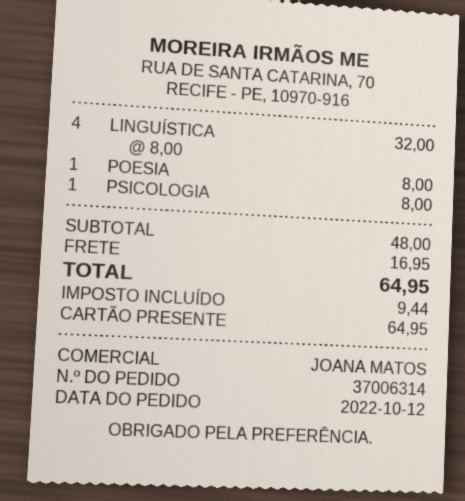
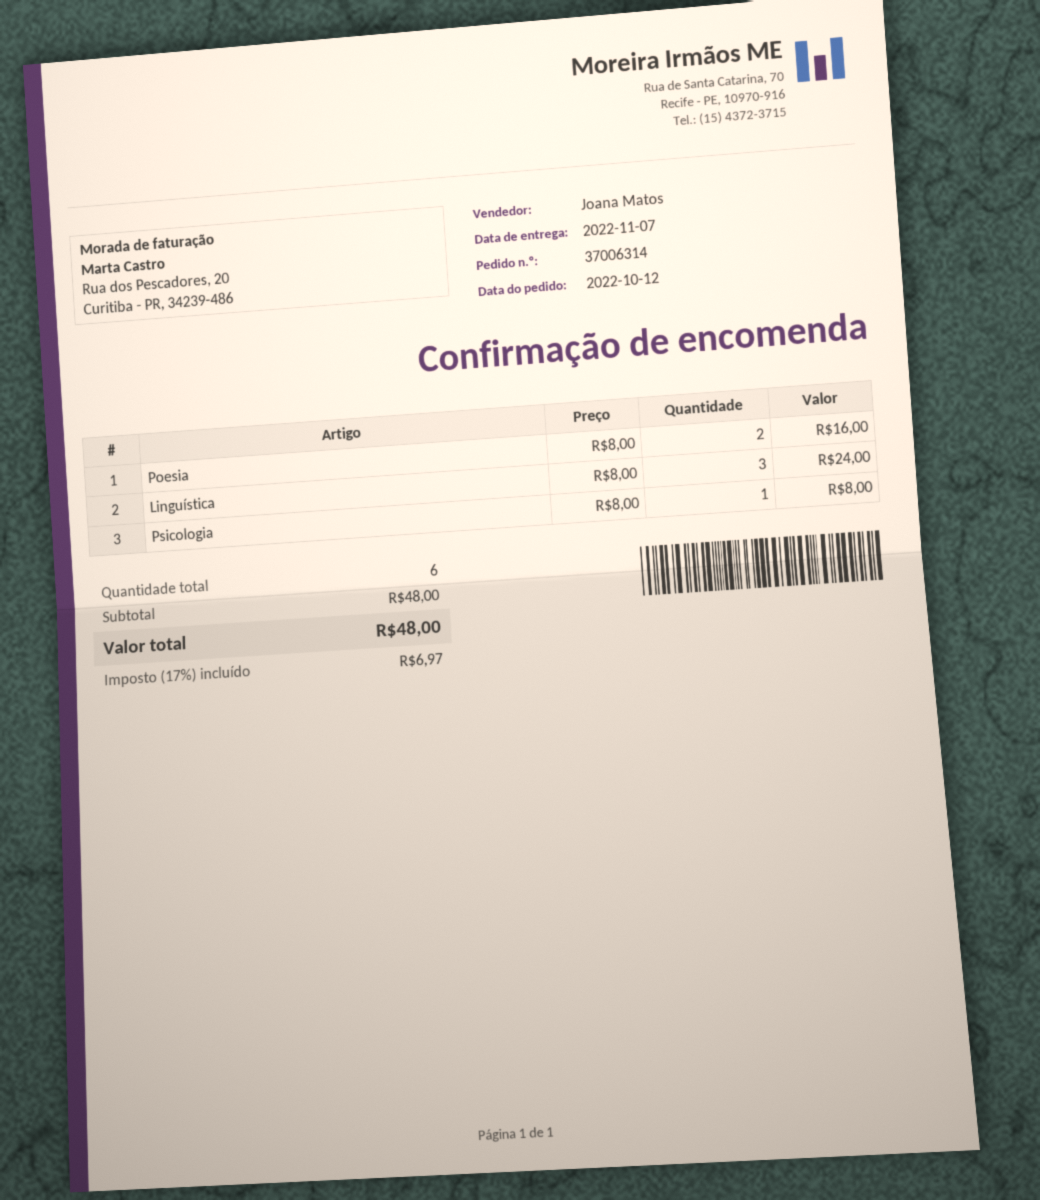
LINGUÍSTICA: 4 x 8.00 = 32.00 -> 3 x 8.00 = 24.00
POESIA: 1 x 8.00 = 8.00 -> 2 x 8.00 = 16.00
shipping: 16.95 -> none
tax: 9.44 -> 6.97
total: 64.95 -> 48.00

